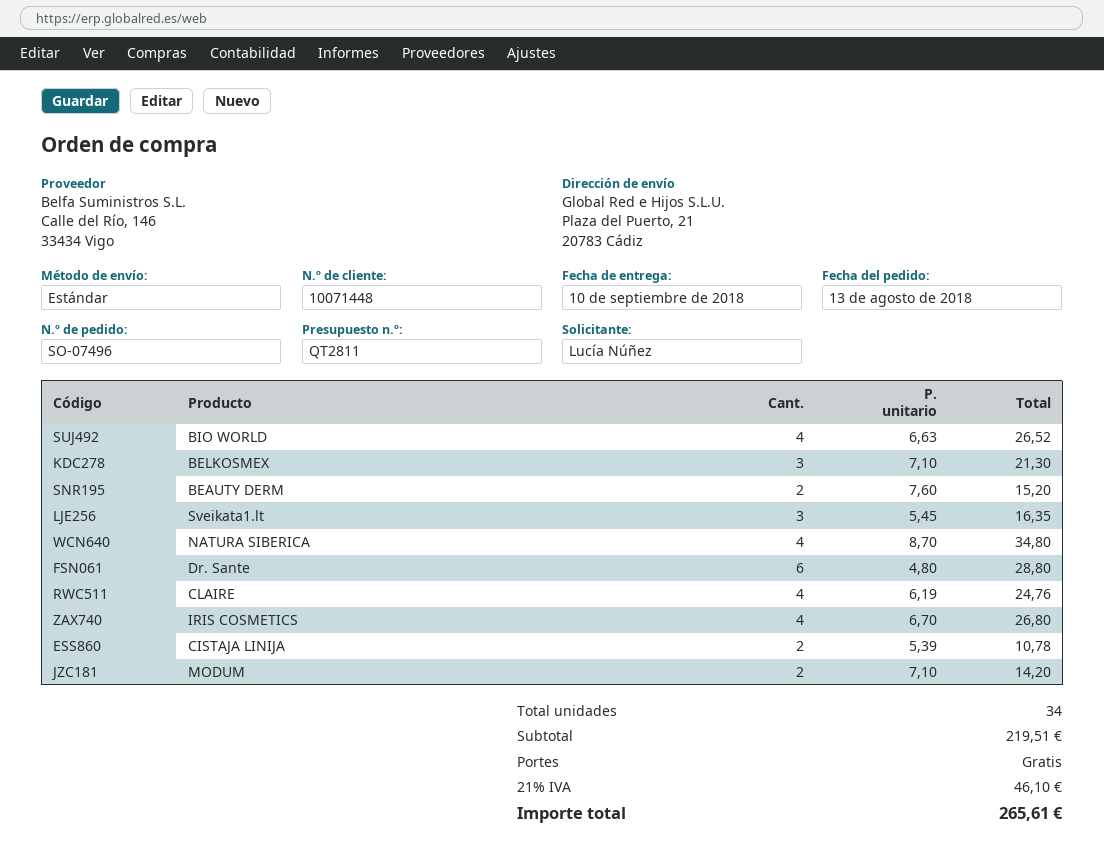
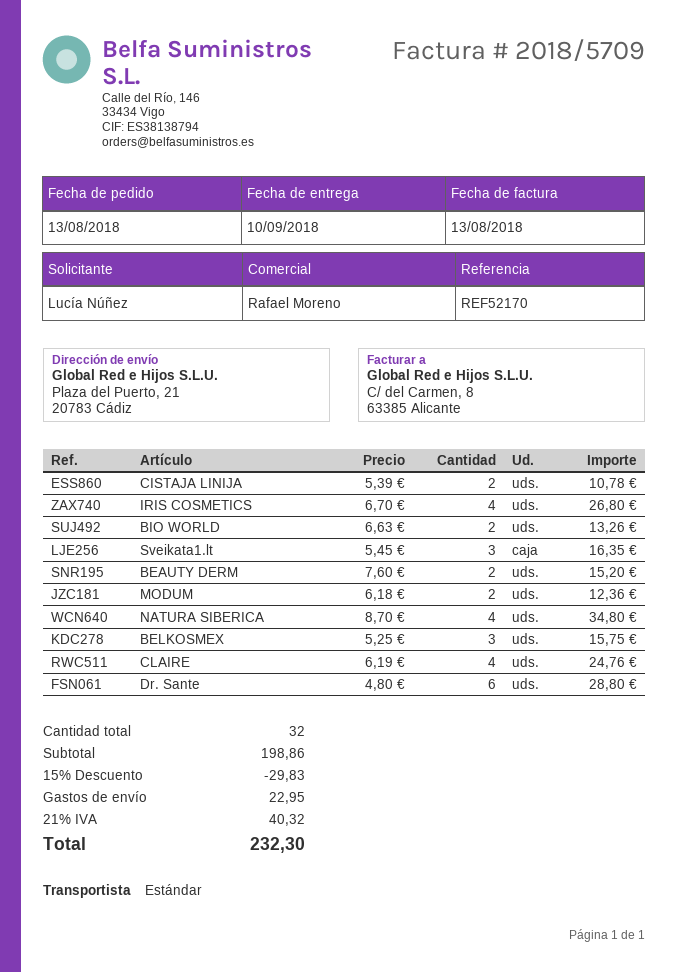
BIO WORLD: 4 x 6.63 = 26.52 -> 2 x 6.63 = 13.26
BELKOSMEX: 3 x 7.10 = 21.30 -> 3 x 5.25 = 15.75
MODUM: 2 x 7.10 = 14.20 -> 2 x 6.18 = 12.36
total quantity: 34 -> 32
subtotal: 219.51 -> 198.86
discount: none -> 15% = 29.83
shipping: 0.00 -> 22.95
tax: 21% = 46.10 -> 21% = 40.32
total: 265.61 -> 232.30

